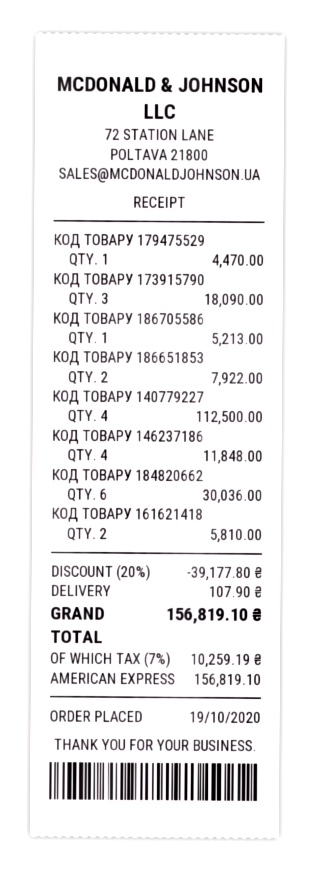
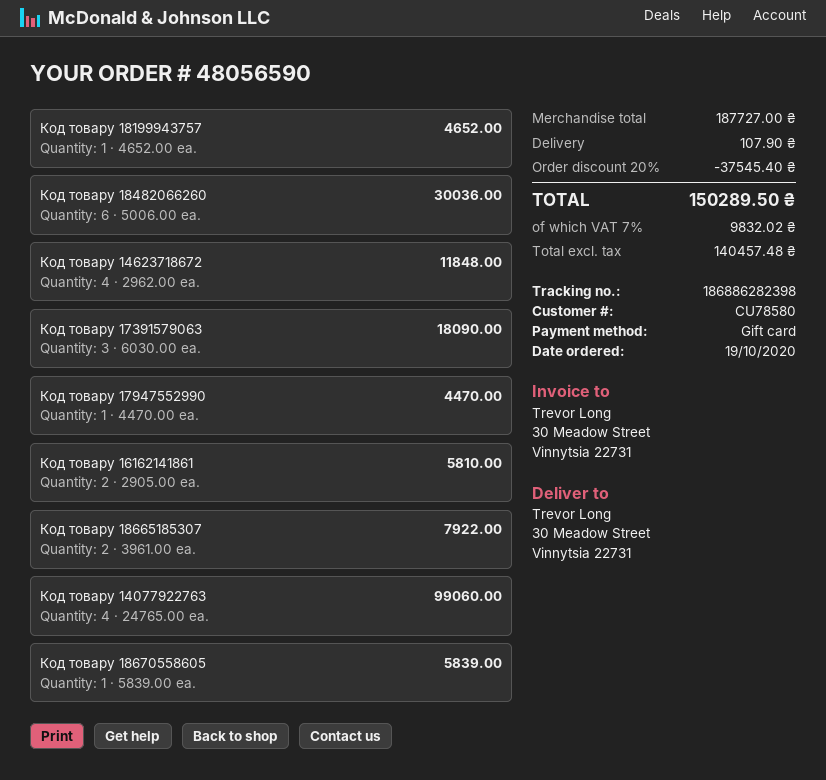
payment method: American Express -> gift card
КОД ТОВАРУ 186705586: 1 for 5213.00 -> 1 for 5839.00
КОД ТОВАРУ 140779227: 4 for 112500.00 -> 4 for 99060.00
Код товару 18199943757: none -> 1 for 4652.00
discount: 20% = 39177.80 -> 20% = 37545.40
tax: 7% = 10259.19 -> 7% = 9832.02
total: 156819.10 -> 150289.50

